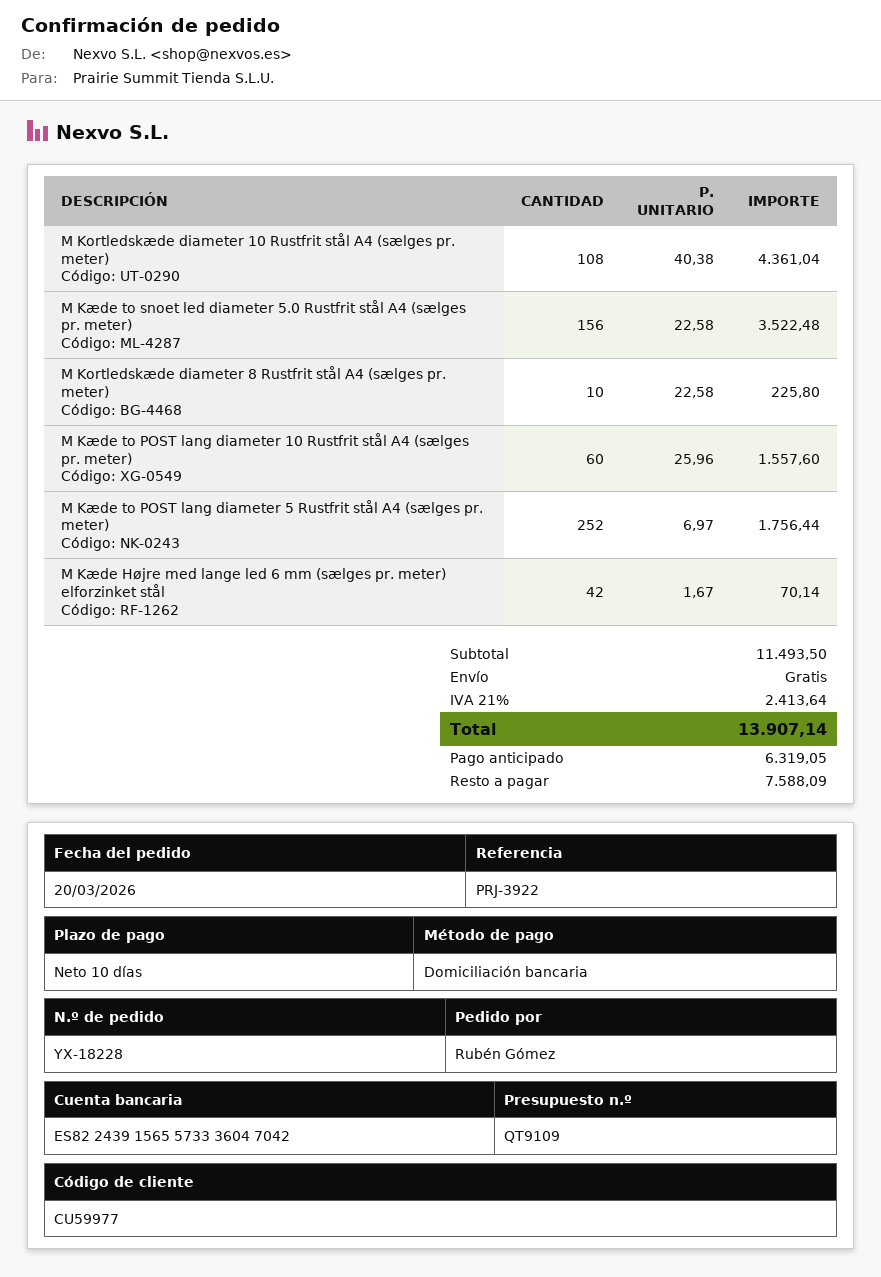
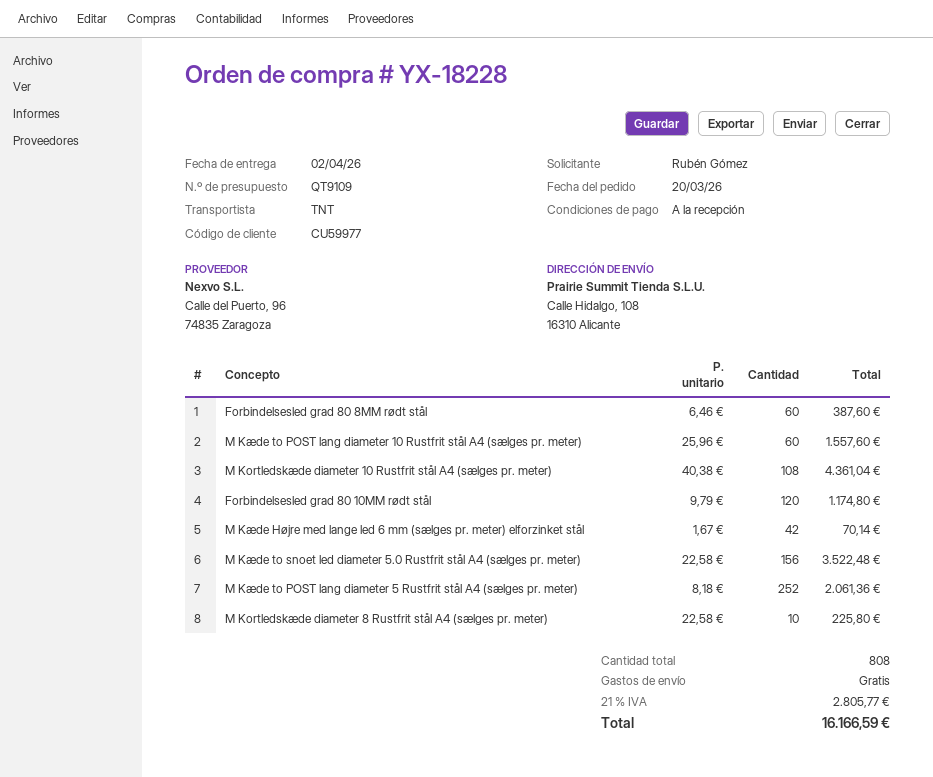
payment terms: 10 days -> on receipt
M Kæde to POST lang diameter 5 Rustfrit stål A4 (sælges pr. meter): 252 x 6.97 = 1756.44 -> 252 x 8.18 = 2061.36
Forbindelsesled grad 80 8MM rødt stål: none -> 60 x 6.46 = 387.60
Forbindelsesled grad 80 10MM rødt stål: none -> 120 x 9.79 = 1174.80
tax: 21% = 2413.64 -> 21% = 2805.77
total: 13907.14 -> 16166.59

